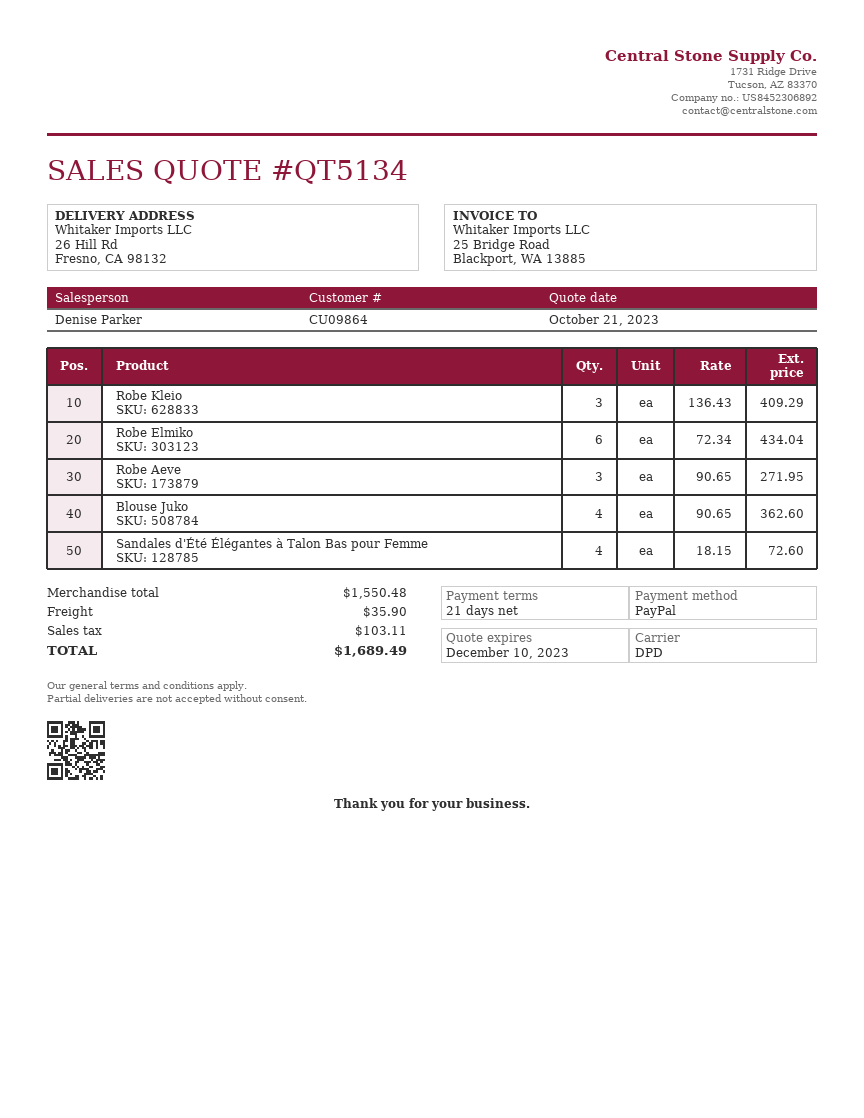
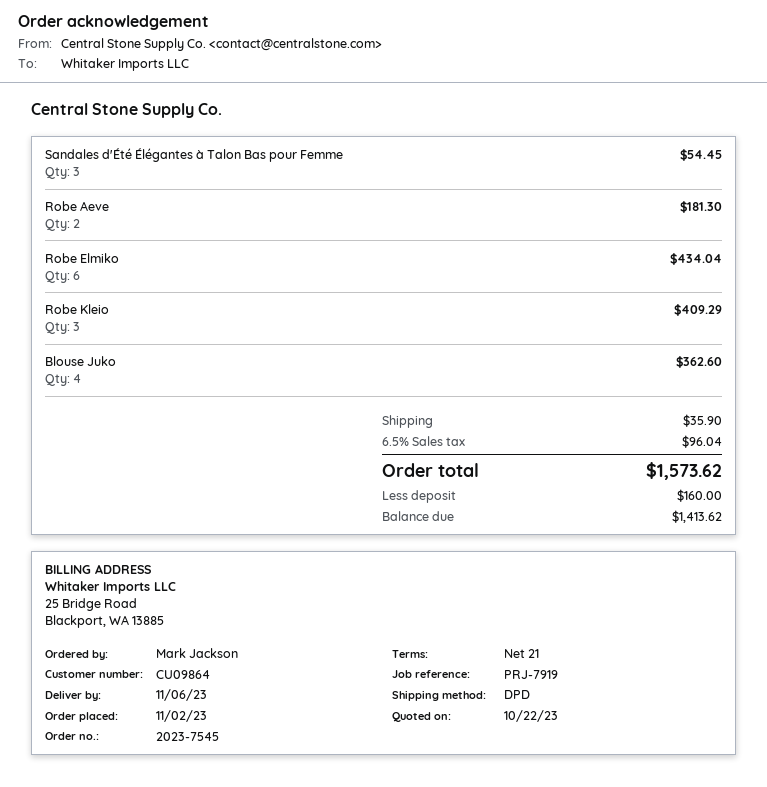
quote date: 2023-10-21 -> 2023-10-22
Robe Aeve: 3 for 271.95 -> 2 for 181.30
Sandales d'Été Élégantes à Talon Bas pour Femme: 4 for 72.60 -> 3 for 54.45
tax: 103.11 -> 96.04
total: 1689.49 -> 1573.62

